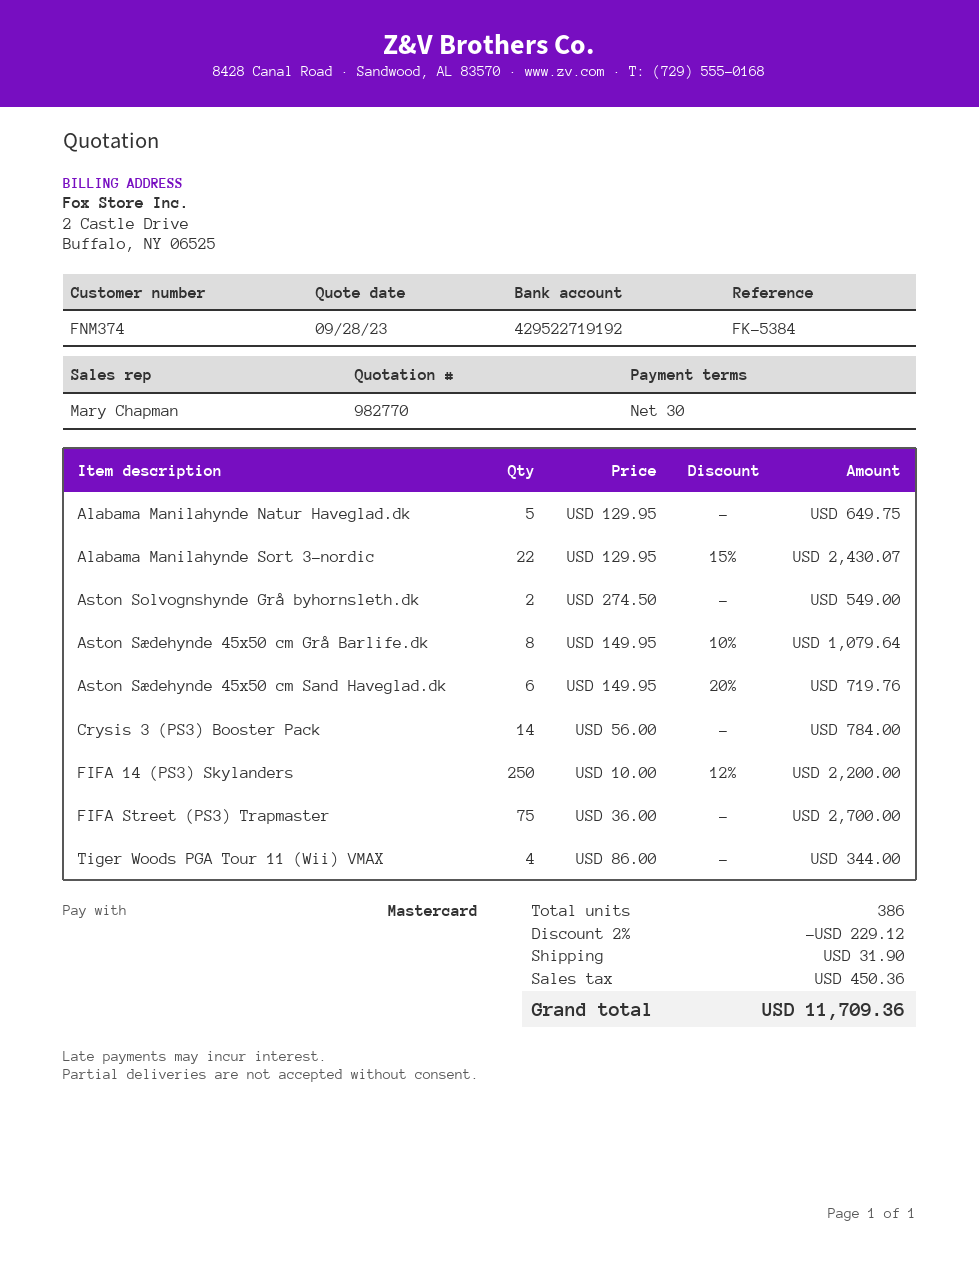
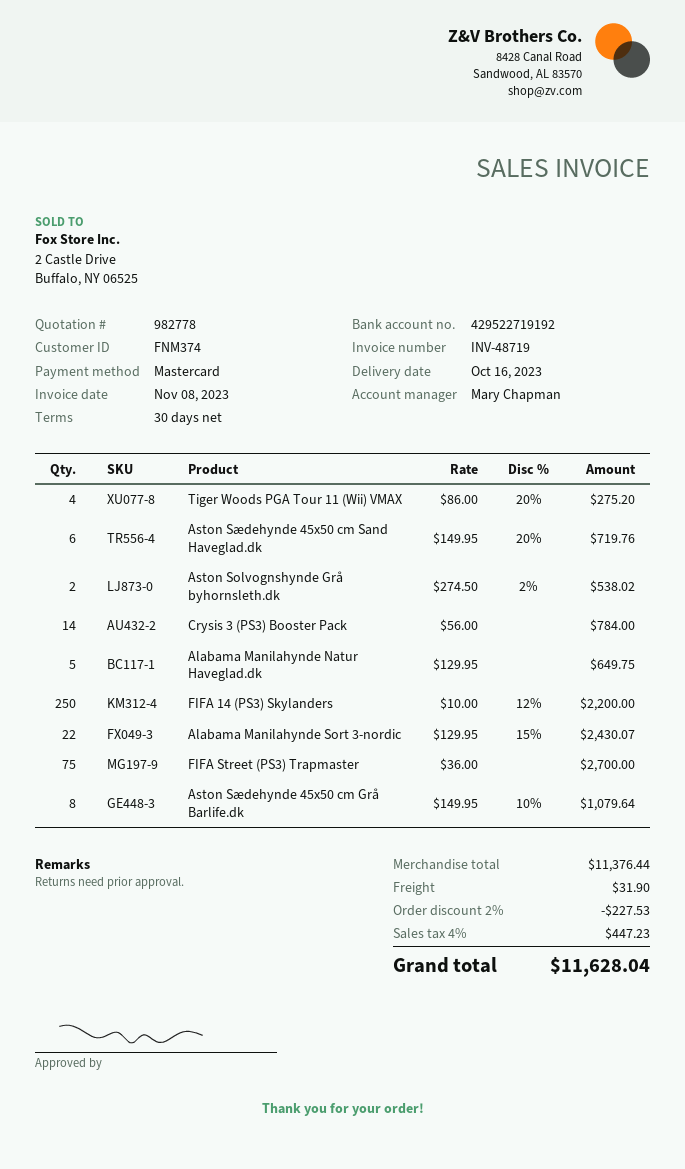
quote number: 982770 -> 982778
Aston Solvognshynde Grå byhornsleth.dk: 2 x 274.50 = 549.00 -> 2 x 274.50 - 2% = 538.02
Tiger Woods PGA Tour 11 (Wii) VMAX: 4 x 86.00 = 344.00 -> 4 x 86.00 - 20% = 275.20
discount: 2% = 229.12 -> 2% = 227.53
tax: 450.36 -> 447.23
total: 11709.36 -> 11628.04

